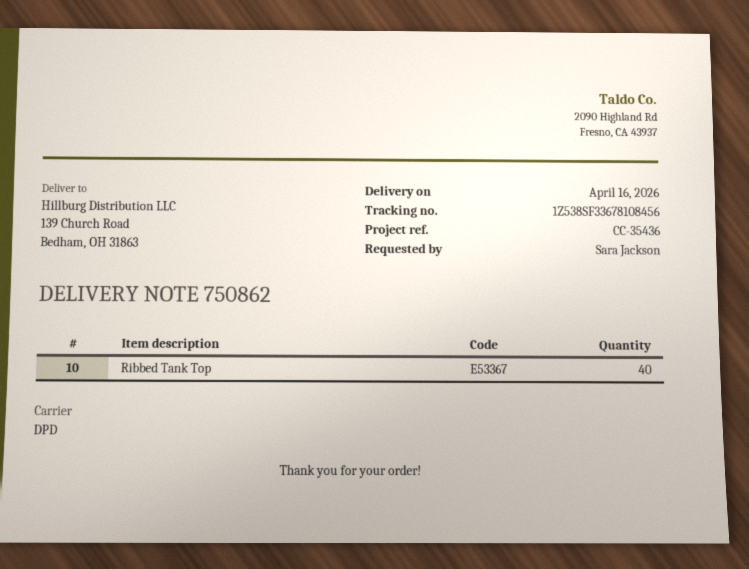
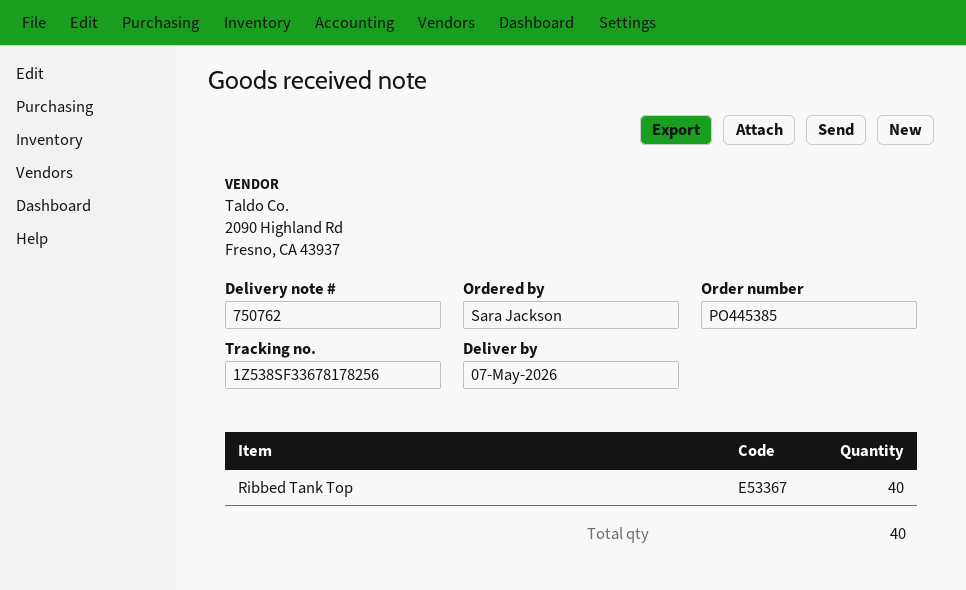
delivery note number: 750862 -> 750762
delivery date: 2026-04-16 -> 2026-05-07
tracking number: 1Z538SF33678108456 -> 1Z538SF33678178256

